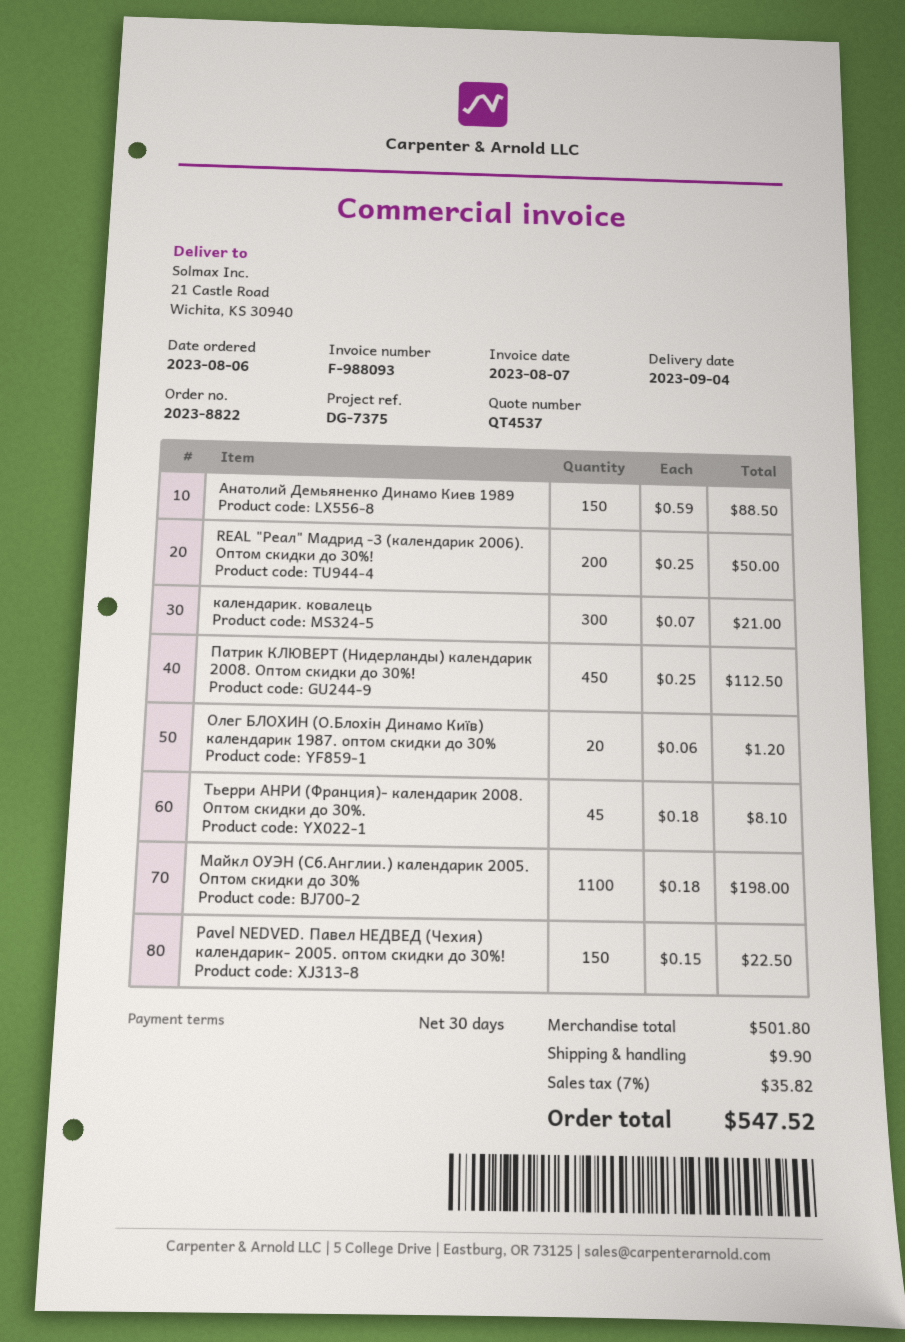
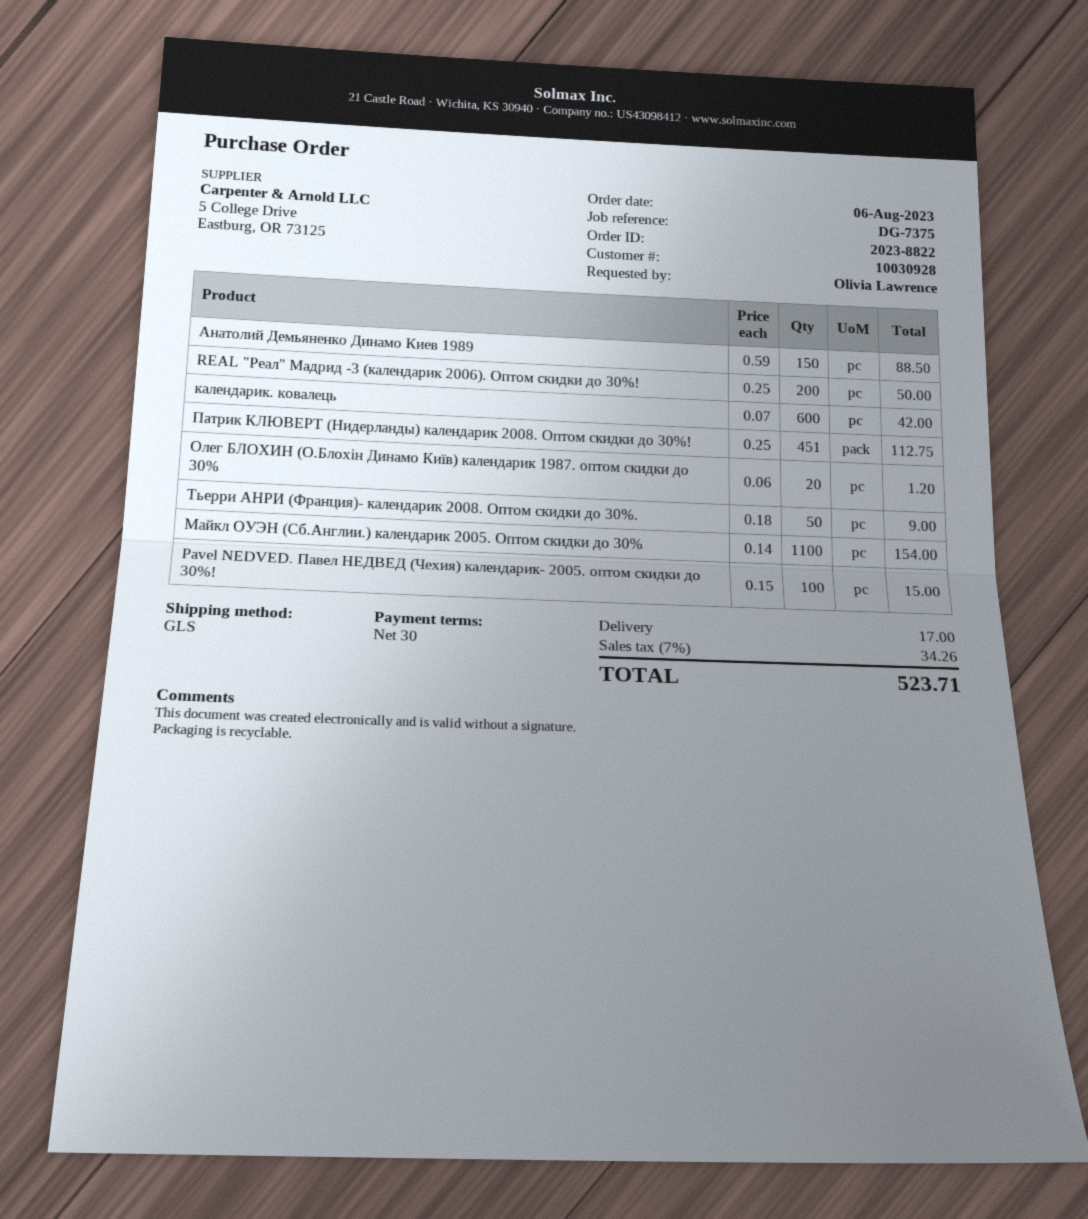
календарик. ковалець: 300 x 0.07 = 21.00 -> 600 x 0.07 = 42.00
Патрик КЛЮВЕРТ (Нидерланды) календарик 2008. Оптом скидки до 30%!: 450 x 0.25 = 112.50 -> 451 x 0.25 = 112.75
Тьерри АНРИ (Франция)- календарик 2008. Оптом скидки до 30%.: 45 x 0.18 = 8.10 -> 50 x 0.18 = 9.00
Майкл ОУЭН (Сб.Англии.) календарик 2005. Оптом скидки до 30%: 1100 x 0.18 = 198.00 -> 1100 x 0.14 = 154.00
Pavel NEDVED. Павел НЕДВЕД (Чехия) календарик- 2005. оптом скидки до 30%!: 150 x 0.15 = 22.50 -> 100 x 0.15 = 15.00
shipping: 9.90 -> 17.00
tax: 7% = 35.82 -> 7% = 34.26
total: 547.52 -> 523.71

